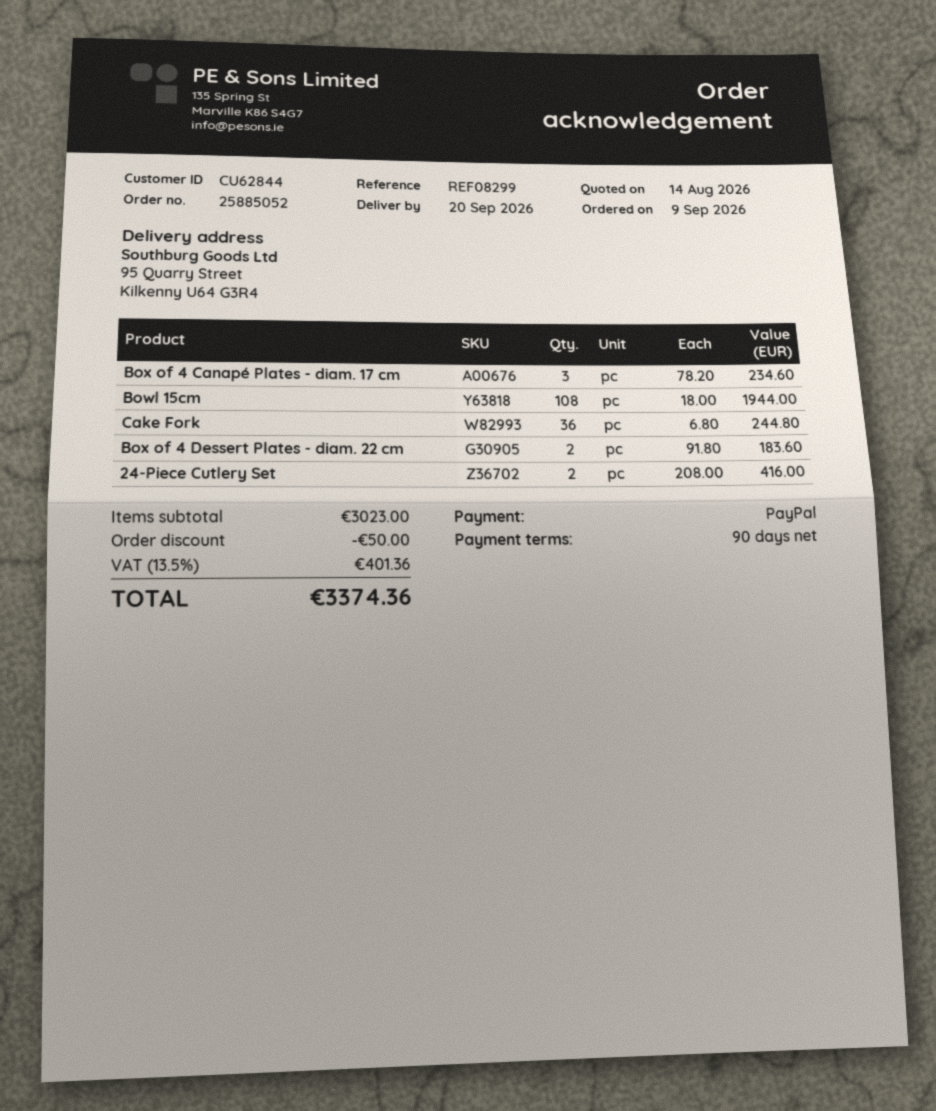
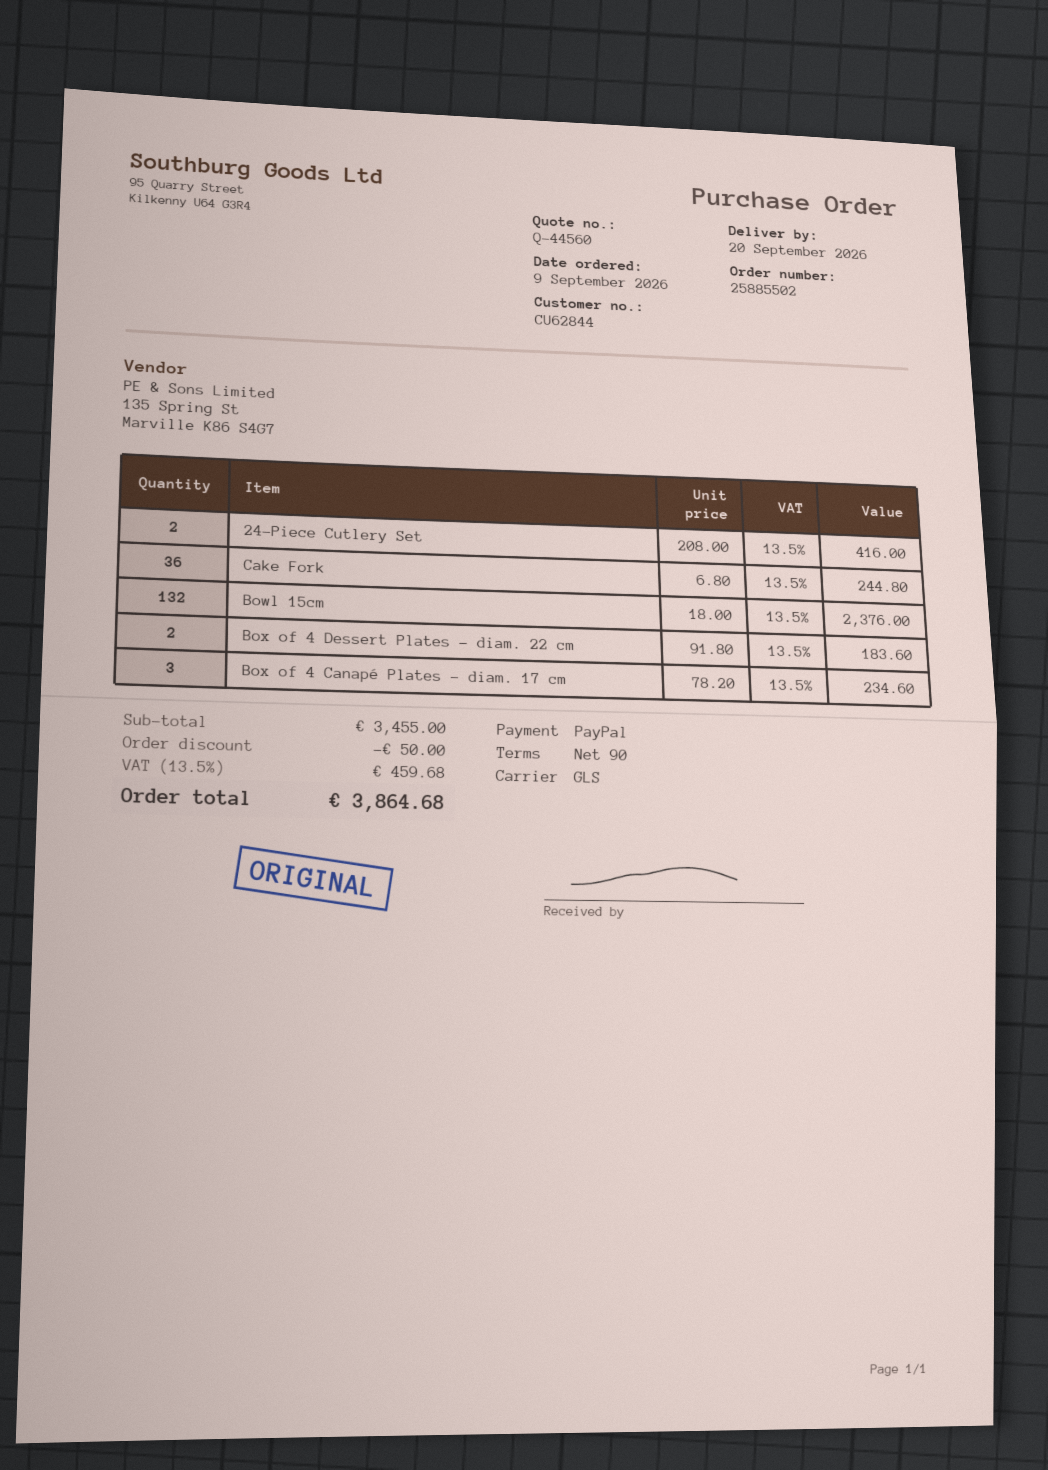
order number: 25885052 -> 25885502
Bowl 15cm: 108 x 18.00 = 1944.00 -> 132 x 18.00 = 2376.00
subtotal: 3023.00 -> 3455.00
tax: 13.5% = 401.36 -> 13.5% = 459.68
total: 3374.36 -> 3864.68

